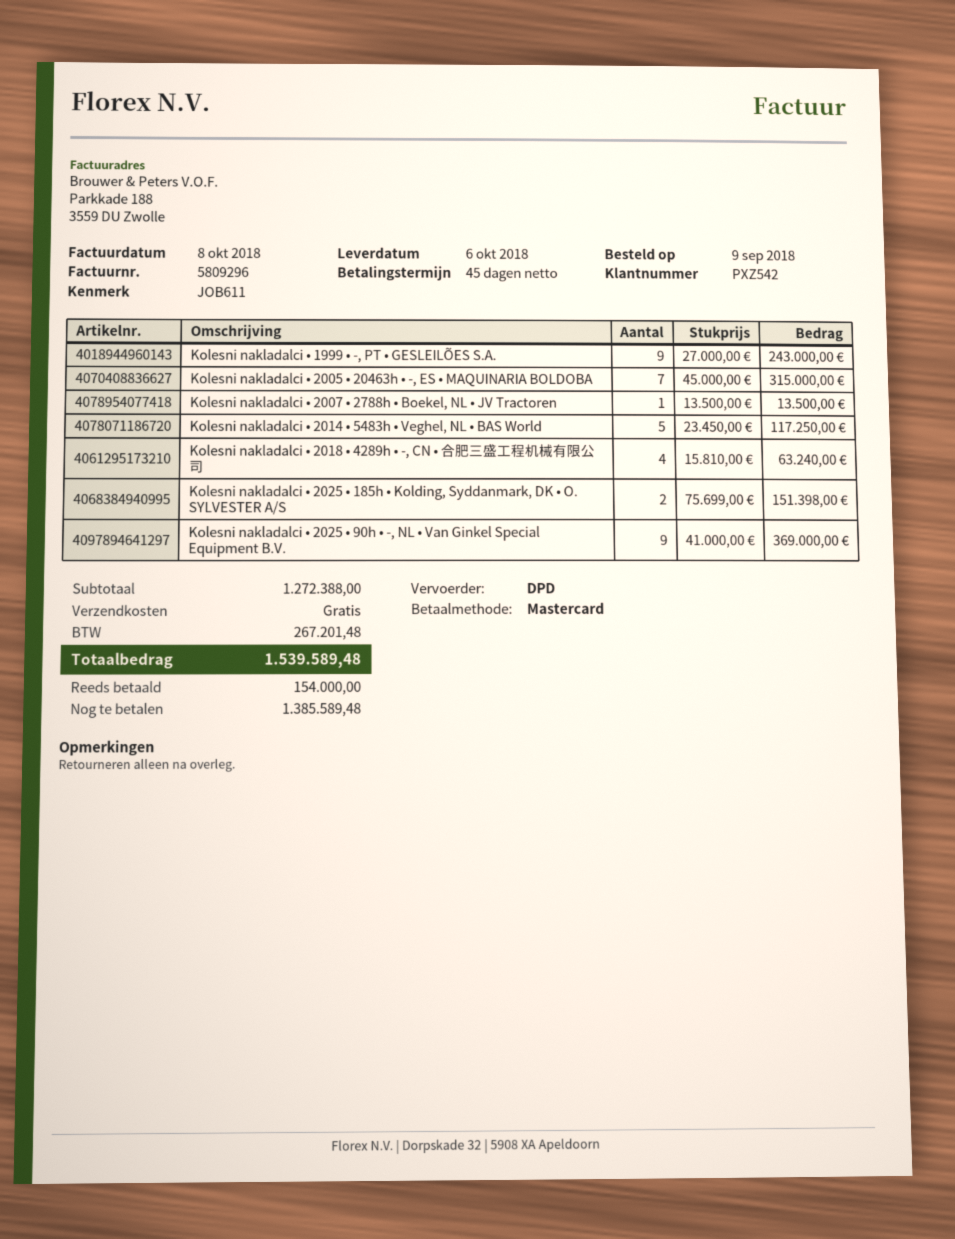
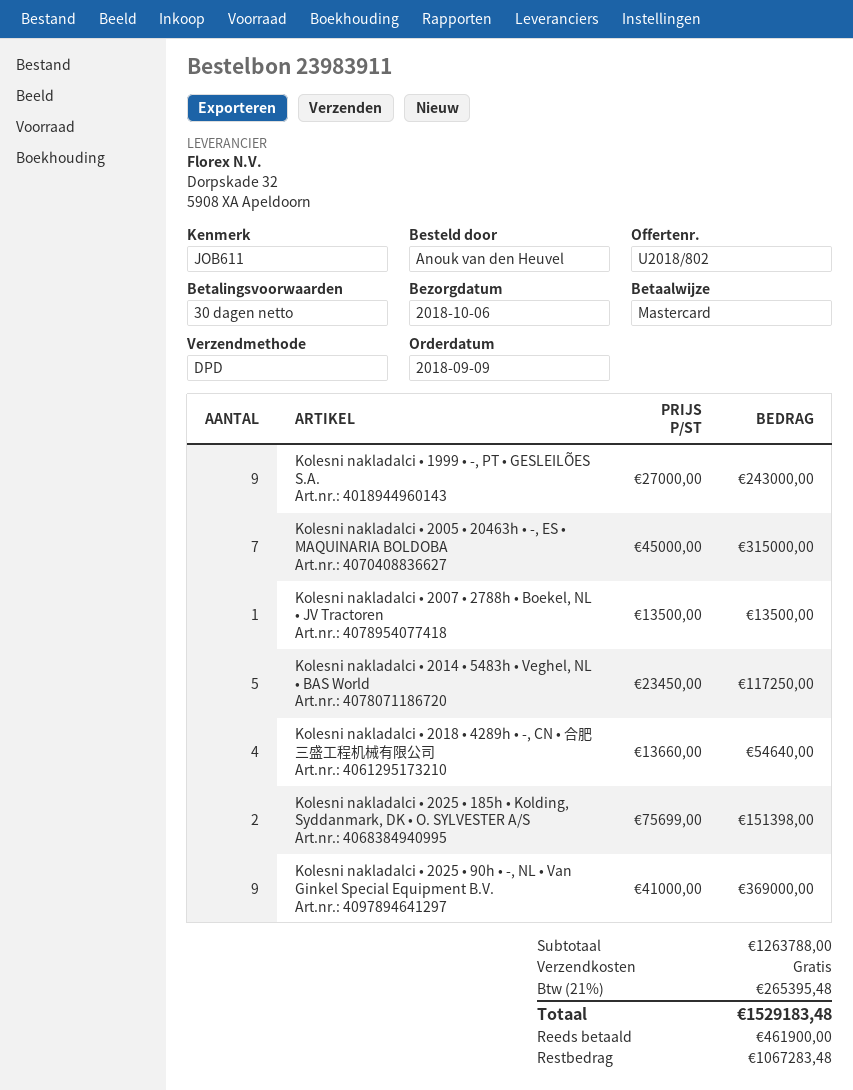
payment terms: 45 days -> 30 days
Kolesni nakladalci • 2018 • 4289h • -, CN • 合肥三盛工程机械有限公司: 4 x 15810.00 = 63240.00 -> 4 x 13660.00 = 54640.00
subtotal: 1272388.00 -> 1263788.00
tax: 267201.48 -> 265395.48
total: 1539589.48 -> 1529183.48
deposit: 154000.00 -> 461900.00
balance: 1385589.48 -> 1067283.48

